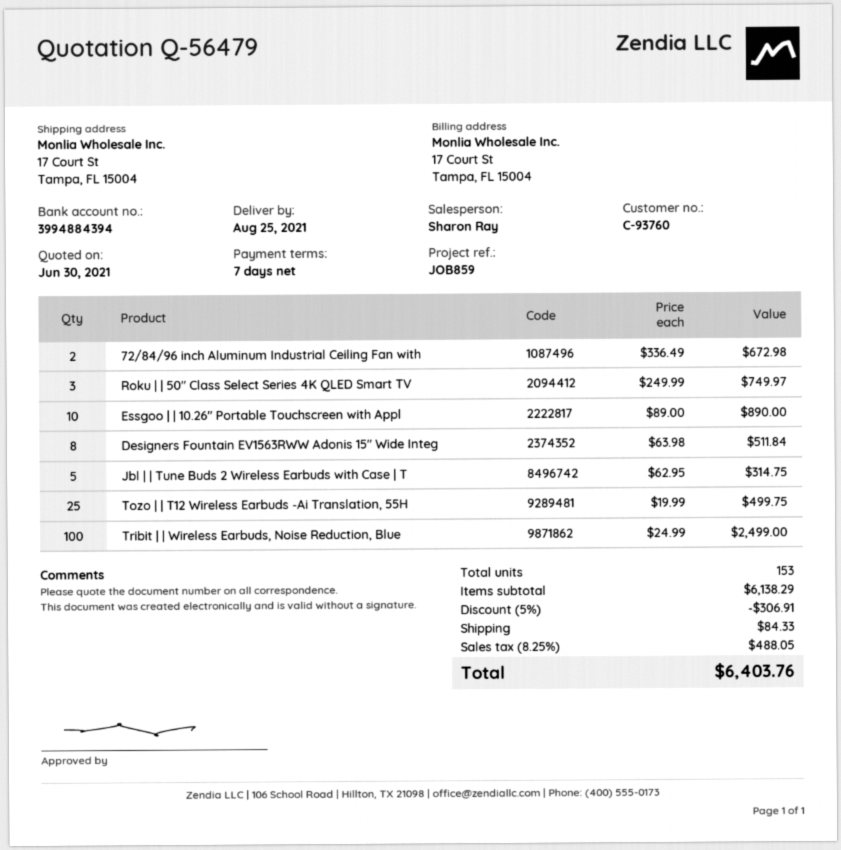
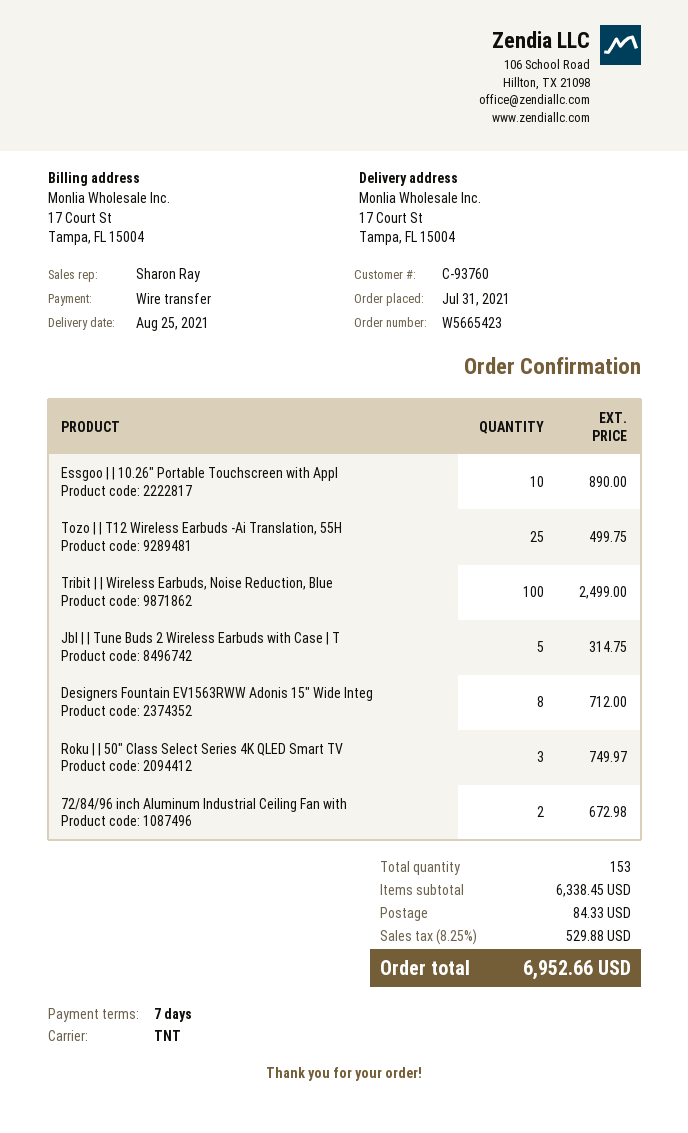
Designers Fountain EV1563RWW Adonis 15" Wide Integ: 8 for 511.84 -> 8 for 712.00
subtotal: 6138.29 -> 6338.45
discount: 5% = 306.91 -> none
tax: 8.25% = 488.05 -> 8.25% = 529.88
total: 6403.76 -> 6952.66

